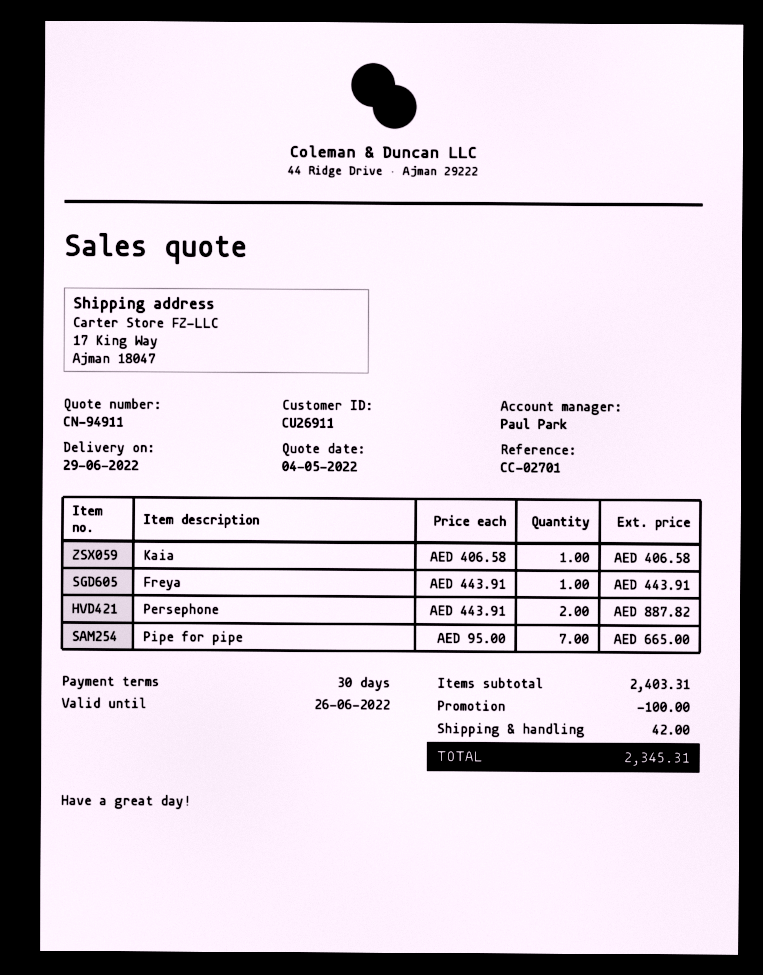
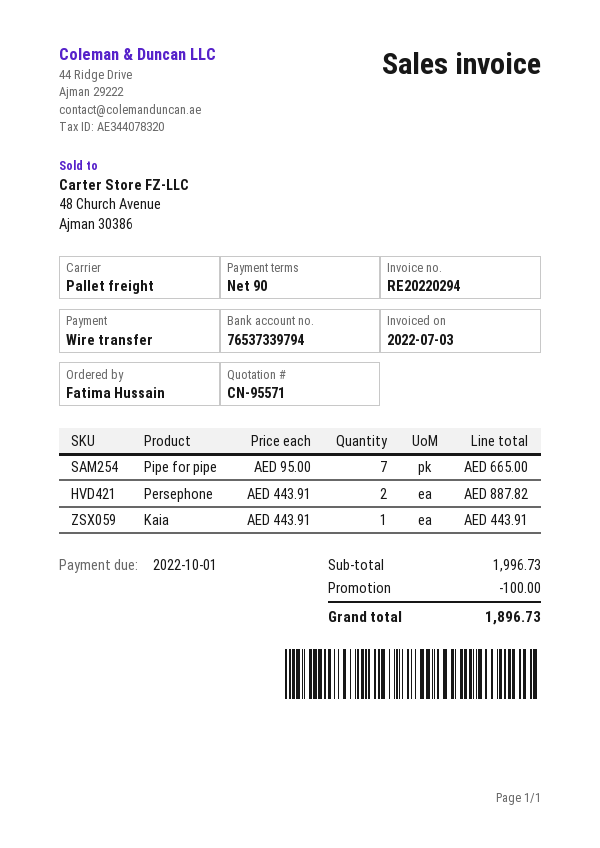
quote number: CN-94911 -> CN-95571
payment terms: 30 days -> 90 days
Kaia: 1 x 406.58 = 406.58 -> 1 x 443.91 = 443.91
Freya: 1 x 443.91 = 443.91 -> none
subtotal: 2403.31 -> 1996.73
shipping: 42.00 -> none
total: 2345.31 -> 1896.73

